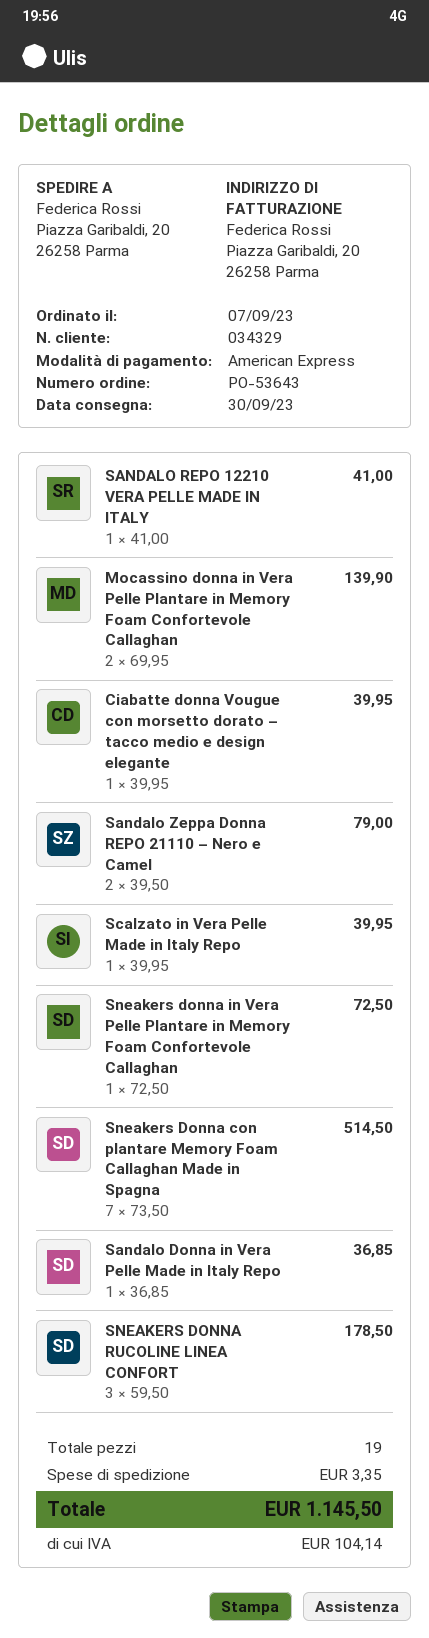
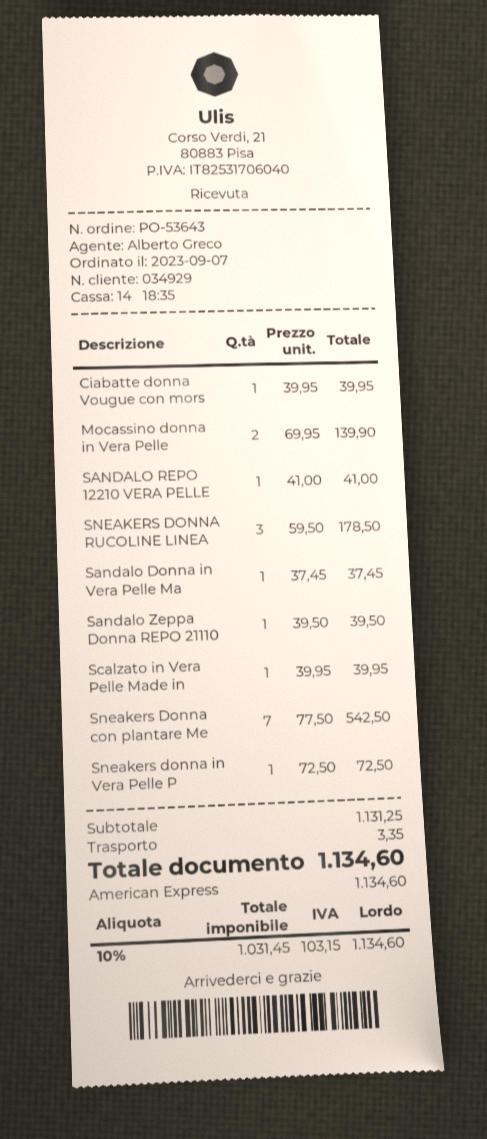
customer number: 034329 -> 034929
Sandalo Zeppa Donna REPO 21110 – Nero e Camel: 2 x 39.50 = 79.00 -> 1 x 39.50 = 39.50
Sneakers Donna con plantare Memory Foam Callaghan Made in Spagna: 7 x 73.50 = 514.50 -> 7 x 77.50 = 542.50
Sandalo Donna in Vera Pelle Made in Italy Repo: 1 x 36.85 = 36.85 -> 1 x 37.45 = 37.45
tax: 104.14 -> 103.15
total: 1145.50 -> 1134.60

